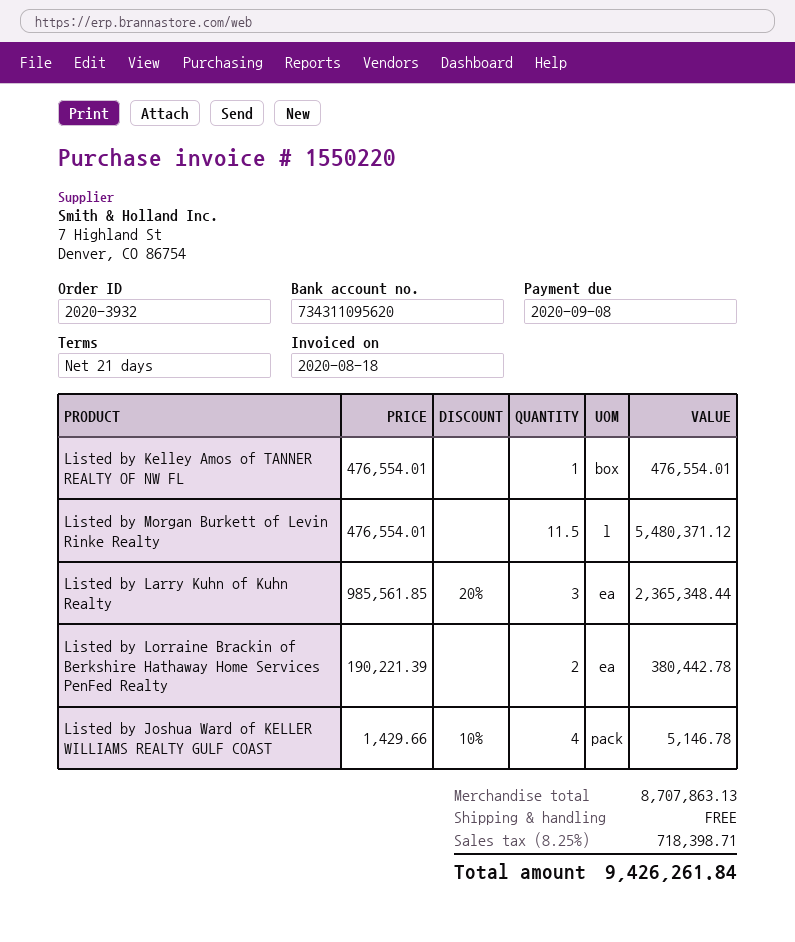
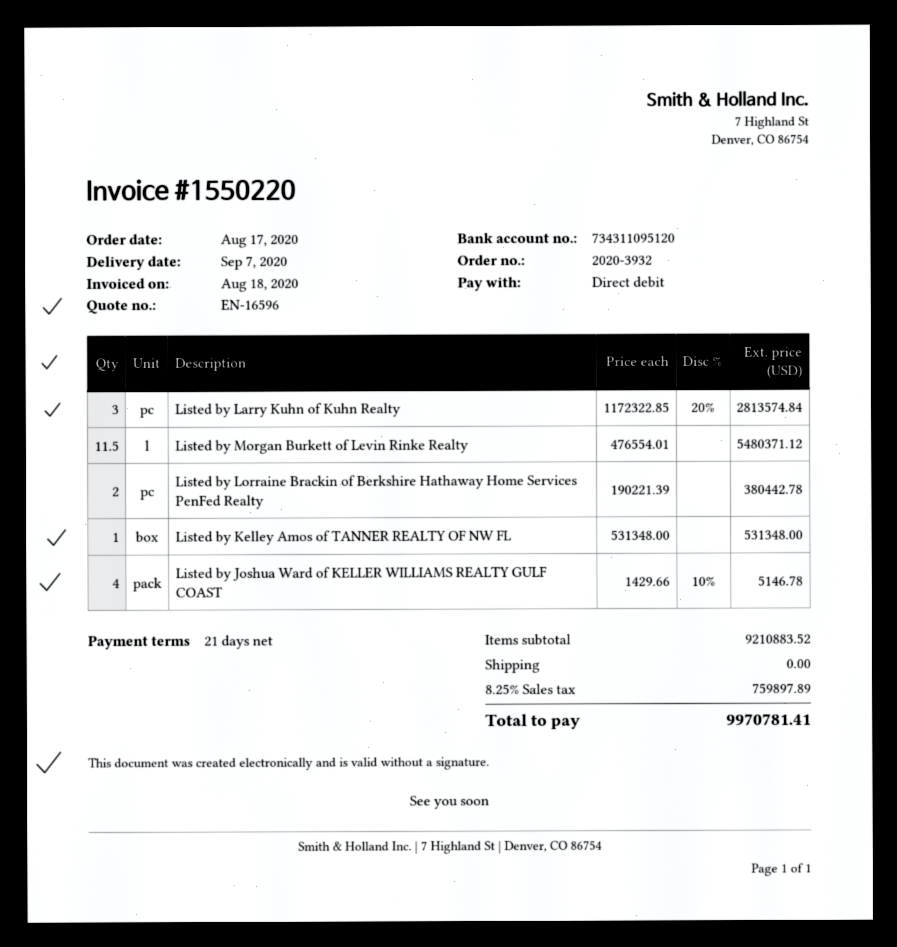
bank account: 734311095620 -> 734311095120
Listed by Kelley Amos of TANNER REALTY OF NW FL: 1 x 476554.01 = 476554.01 -> 1 x 531348.00 = 531348.00
Listed by Larry Kuhn of Kuhn Realty: 3 x 985561.85 - 20% = 2365348.44 -> 3 x 1172322.85 - 20% = 2813574.84
subtotal: 8707863.13 -> 9210883.52
tax: 8.25% = 718398.71 -> 8.25% = 759897.89
total: 9426261.84 -> 9970781.41

